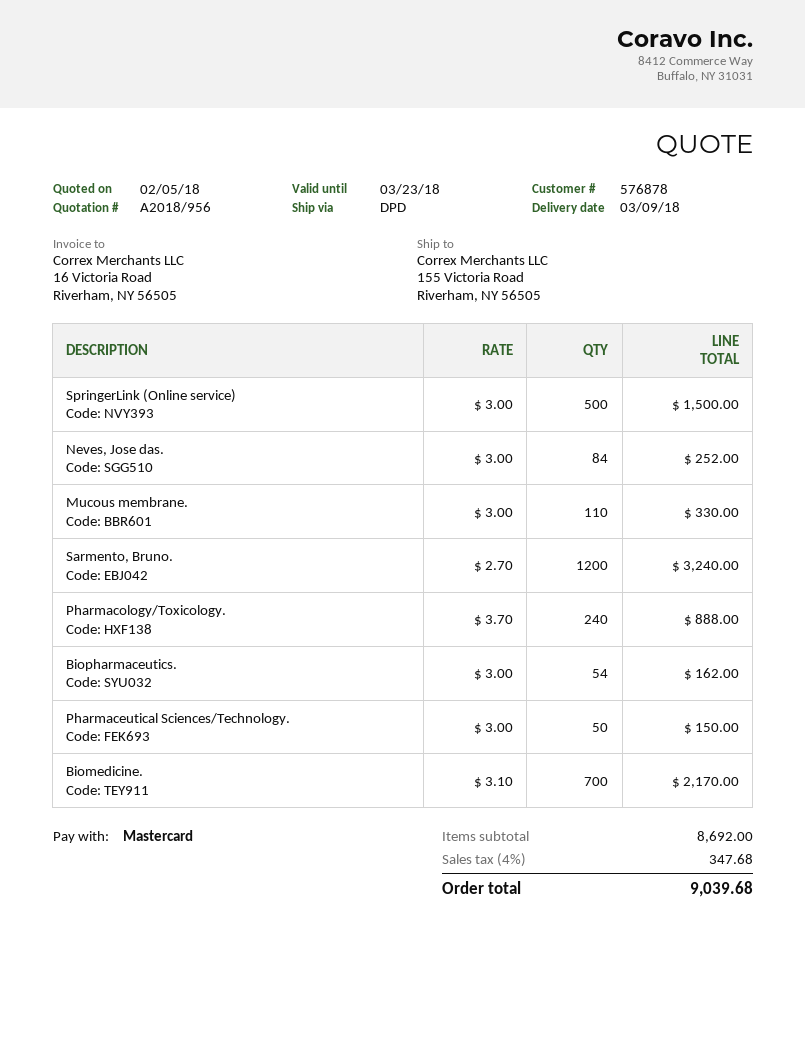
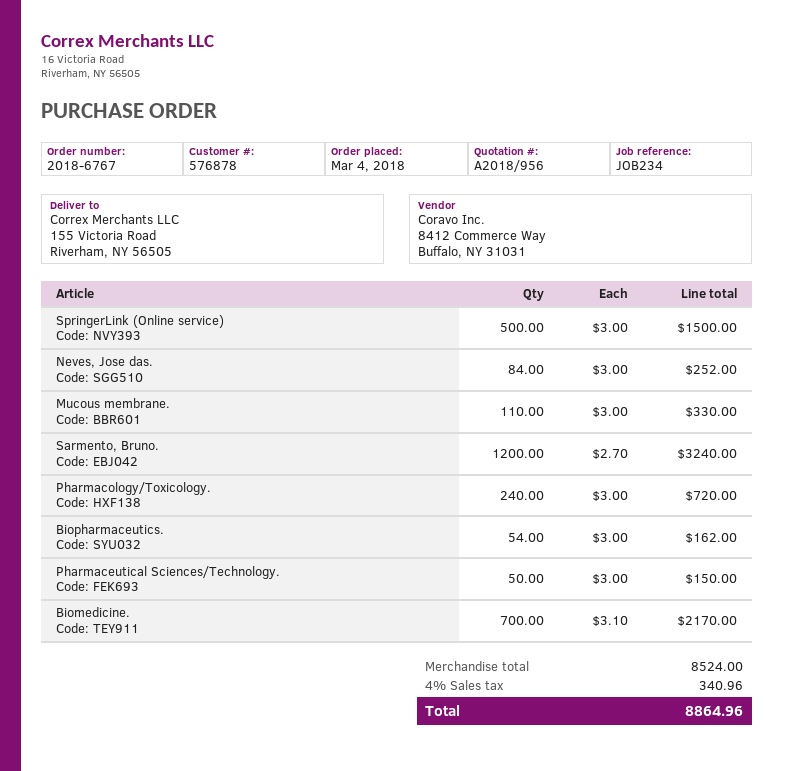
Pharmacology/Toxicology.: 240 x 3.70 = 888.00 -> 240 x 3.00 = 720.00
subtotal: 8692.00 -> 8524.00
tax: 4% = 347.68 -> 4% = 340.96
total: 9039.68 -> 8864.96

